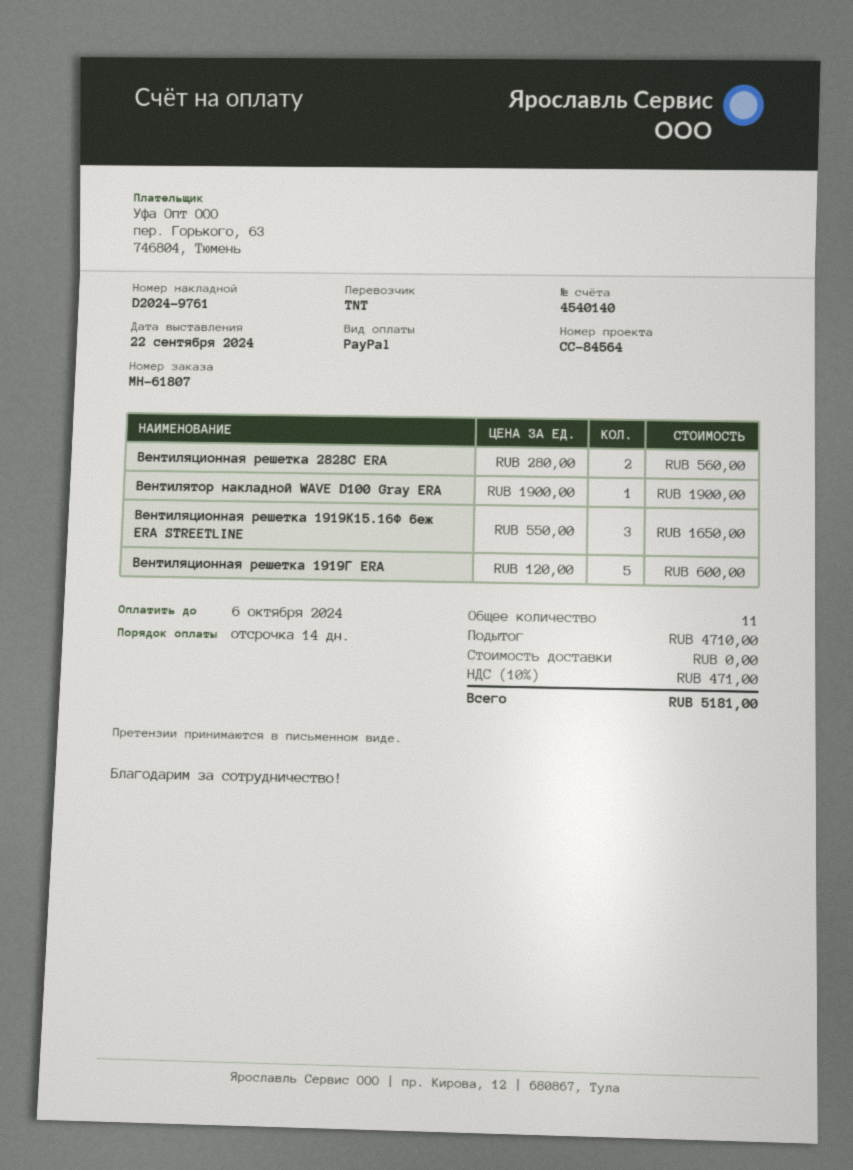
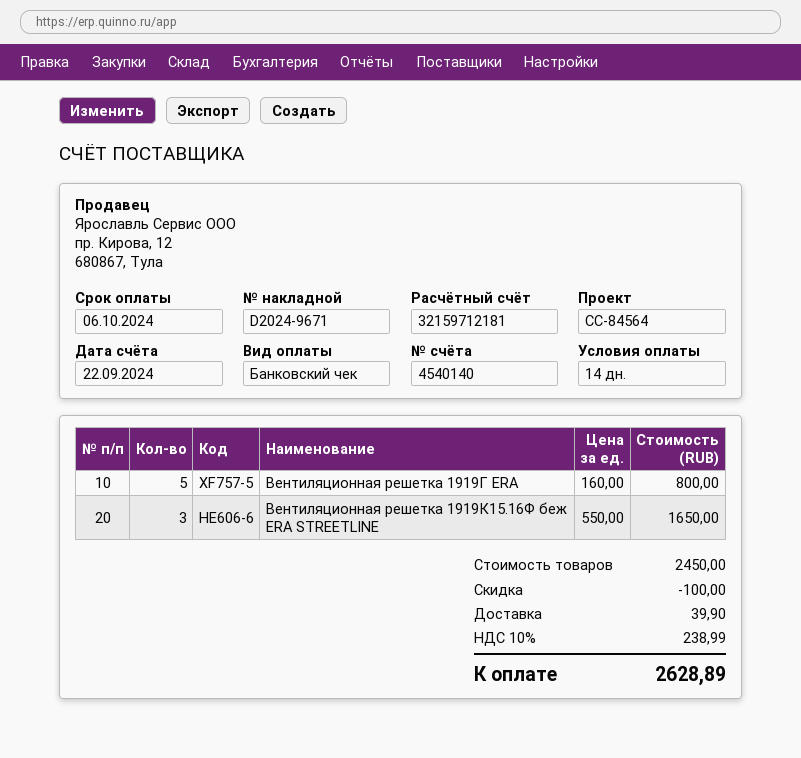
delivery note number: D2024-9761 -> D2024-9671
payment method: PayPal -> cheque
Вентиляционная решетка 2828С ERA: 2 x 280.00 = 560.00 -> none
Вентилятор накладной WAVE D100 Gray ERA: 1 x 1900.00 = 1900.00 -> none
Вентиляционная решетка 1919Г ERA: 5 x 120.00 = 600.00 -> 5 x 160.00 = 800.00
subtotal: 4710.00 -> 2450.00
discount: none -> 100.00
shipping: 0.00 -> 39.90
tax: 10% = 471.00 -> 10% = 238.99
total: 5181.00 -> 2628.89

